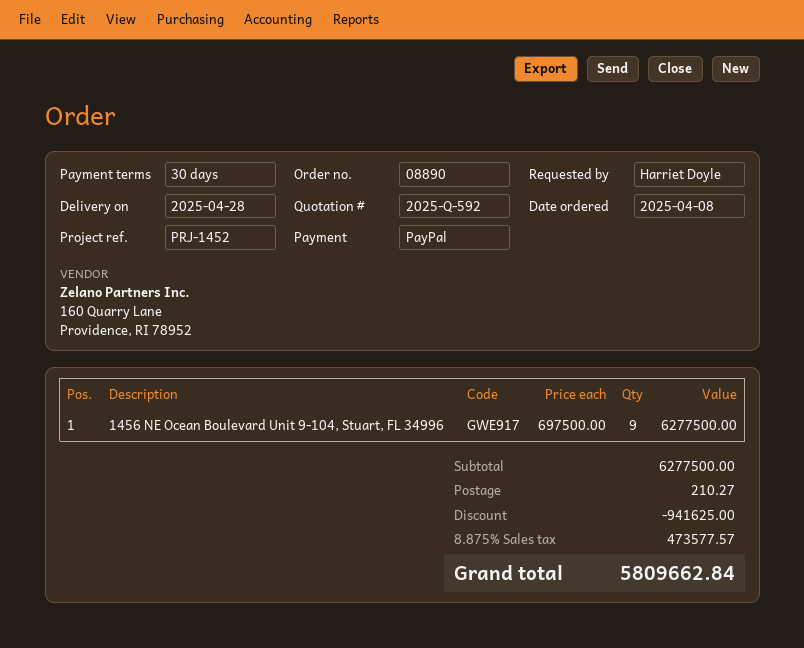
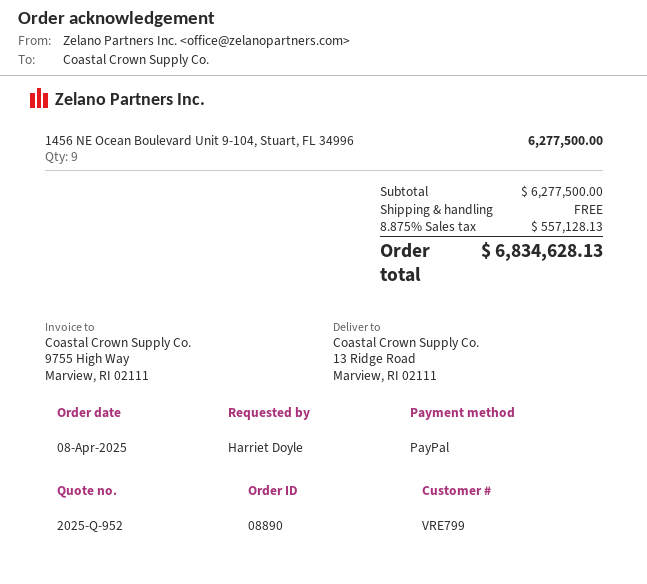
quote number: 2025-Q-592 -> 2025-Q-952
discount: 941625.00 -> none
shipping: 210.27 -> 0.00
tax: 8.875% = 473577.57 -> 8.875% = 557128.13
total: 5809662.84 -> 6834628.13

